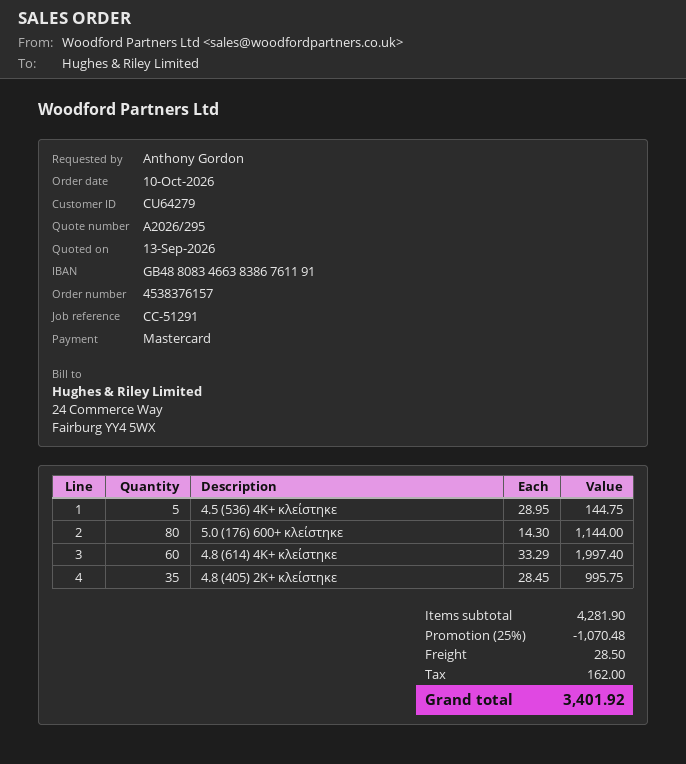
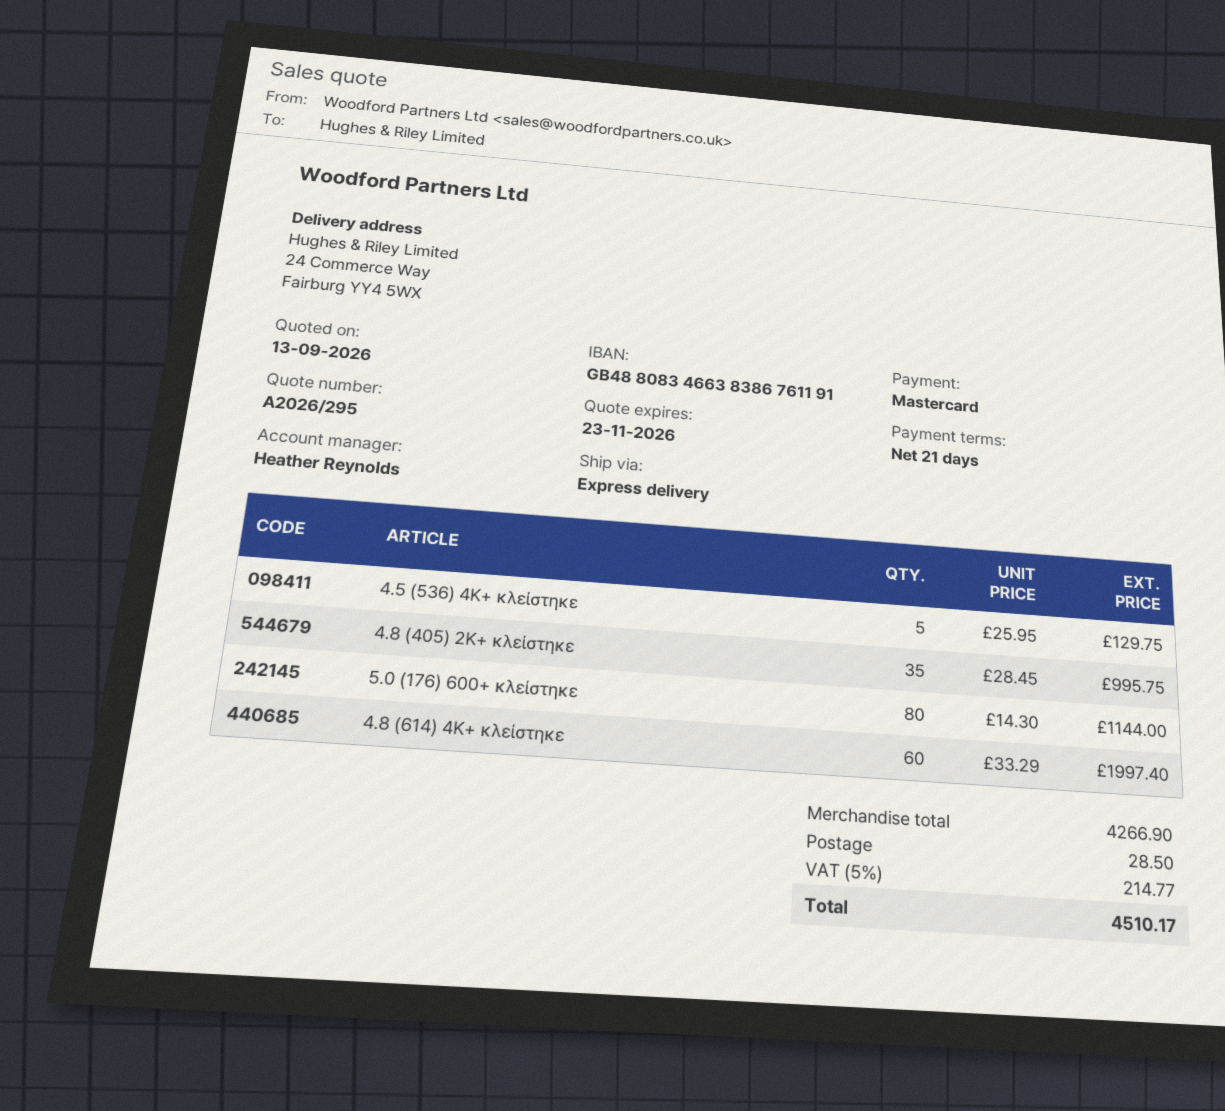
4.5 (536) 4K+ κλείστηκε: 5 x 28.95 = 144.75 -> 5 x 25.95 = 129.75
subtotal: 4281.90 -> 4266.90
discount: 25% = 1070.48 -> none
tax: 162.00 -> 214.77
total: 3401.92 -> 4510.17

